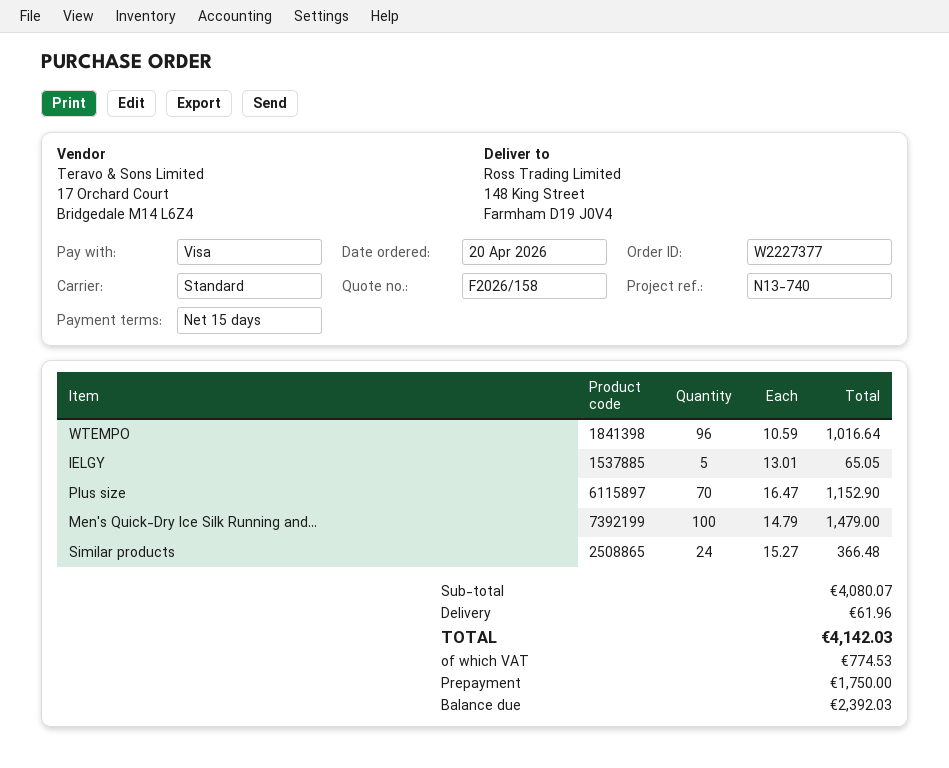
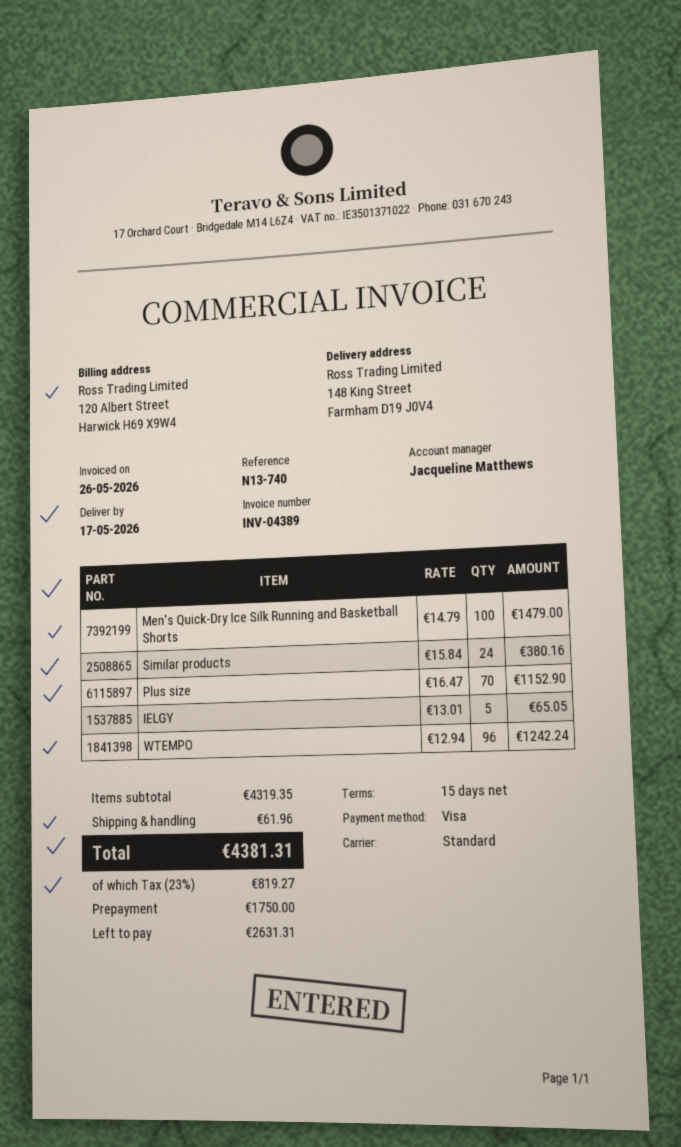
WTEMPO: 96 x 10.59 = 1016.64 -> 96 x 12.94 = 1242.24
Similar products: 24 x 15.27 = 366.48 -> 24 x 15.84 = 380.16
subtotal: 4080.07 -> 4319.35
tax: 774.53 -> 819.27
total: 4142.03 -> 4381.31
balance: 2392.03 -> 2631.31

